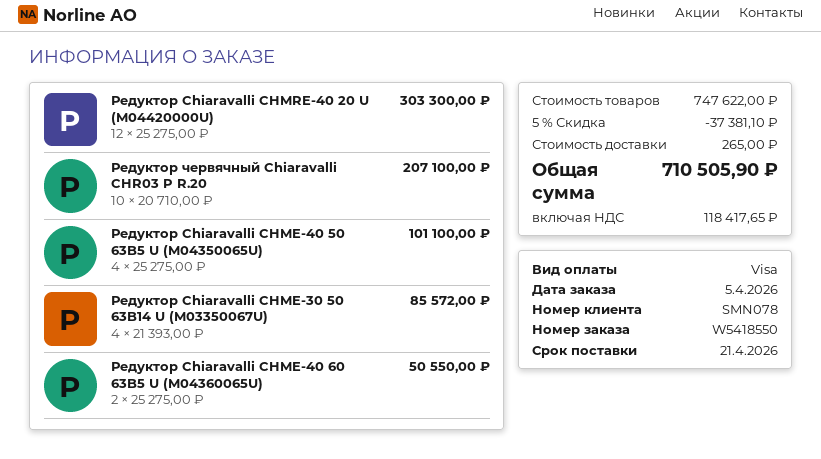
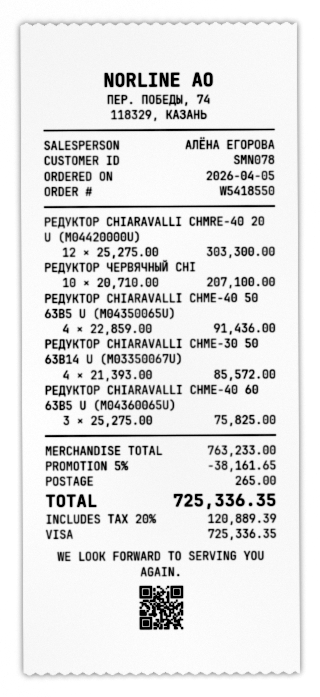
Редуктор Chiaravalli CHME-40 50 63B5 U (M04350065U): 4 x 25275.00 = 101100.00 -> 4 x 22859.00 = 91436.00
Редуктор Chiaravalli CHME-40 60 63B5 U (M04360065U): 2 x 25275.00 = 50550.00 -> 3 x 25275.00 = 75825.00
subtotal: 747622.00 -> 763233.00
discount: 5% = 37381.10 -> 5% = 38161.65
tax: 118417.65 -> 120889.39
total: 710505.90 -> 725336.35

